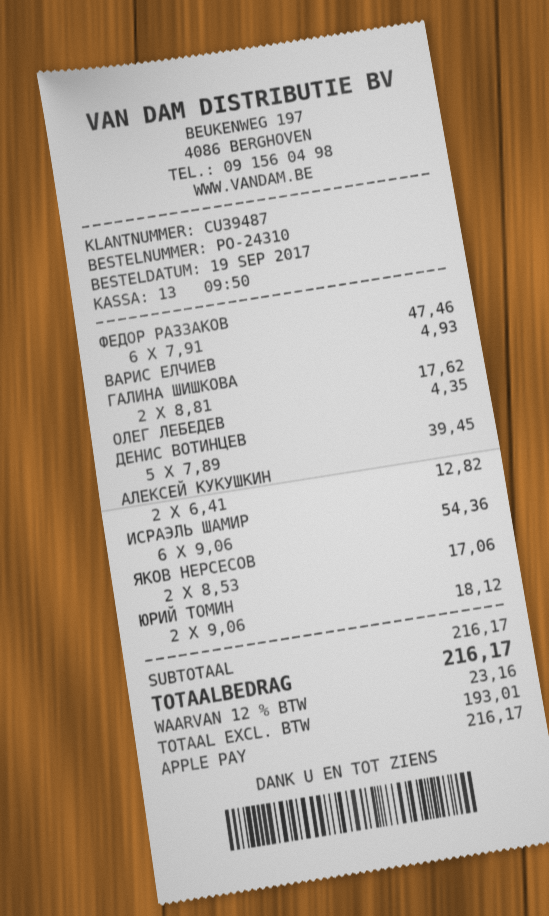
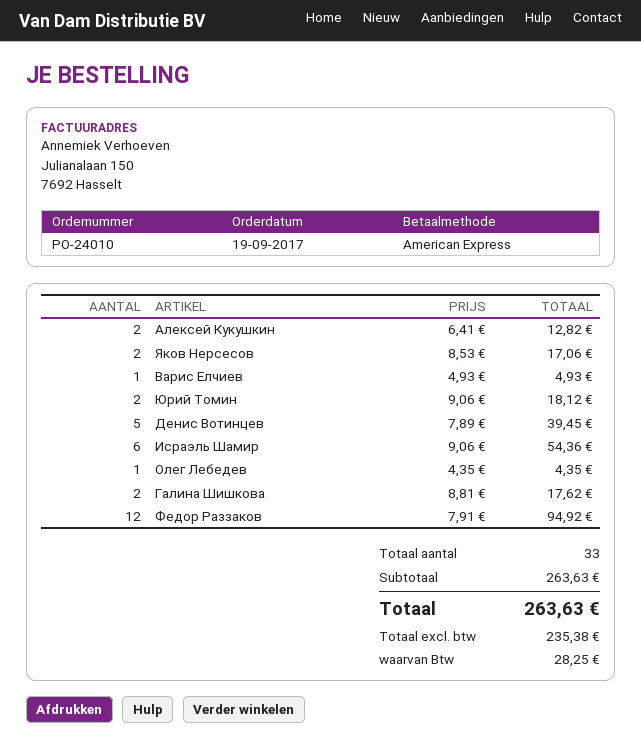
order number: PO-24310 -> PO-24010
payment method: Apple Pay -> American Express
ФЕДОР РАЗЗАКОВ: 6 x 7.91 = 47.46 -> 12 x 7.91 = 94.92
subtotal: 216.17 -> 263.63
net: 193.01 -> 235.38
tax: 23.16 -> 28.25
total: 216.17 -> 263.63

